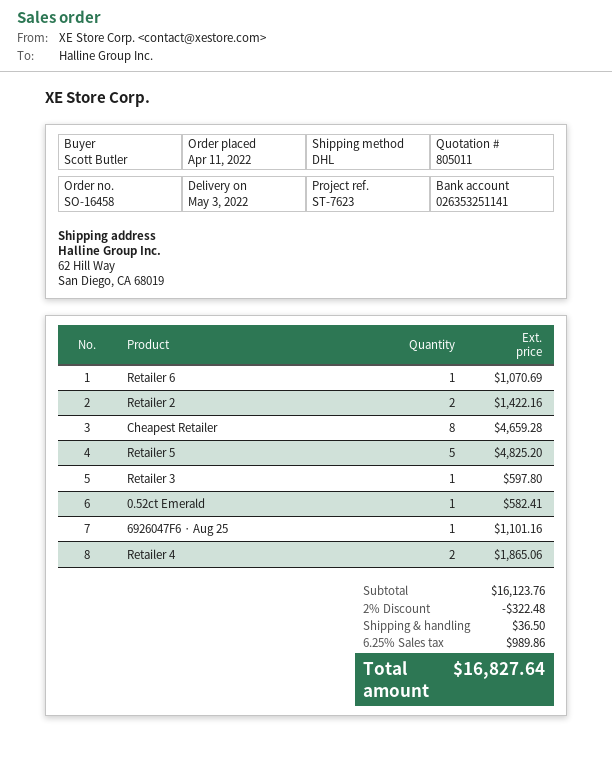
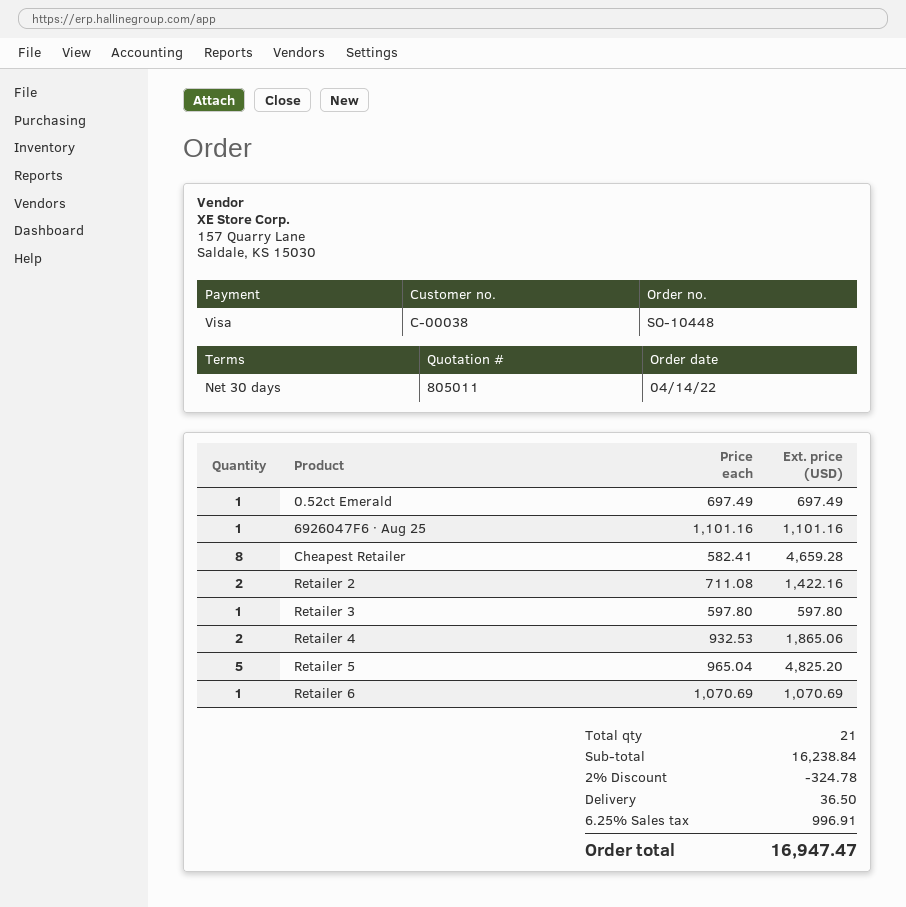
order number: SO-16458 -> SO-10448
order date: 2022-04-11 -> 2022-04-14
0.52ct Emerald: 1 for 582.41 -> 1 for 697.49
subtotal: 16123.76 -> 16238.84
discount: 2% = 322.48 -> 2% = 324.78
tax: 6.25% = 989.86 -> 6.25% = 996.91
total: 16827.64 -> 16947.47

